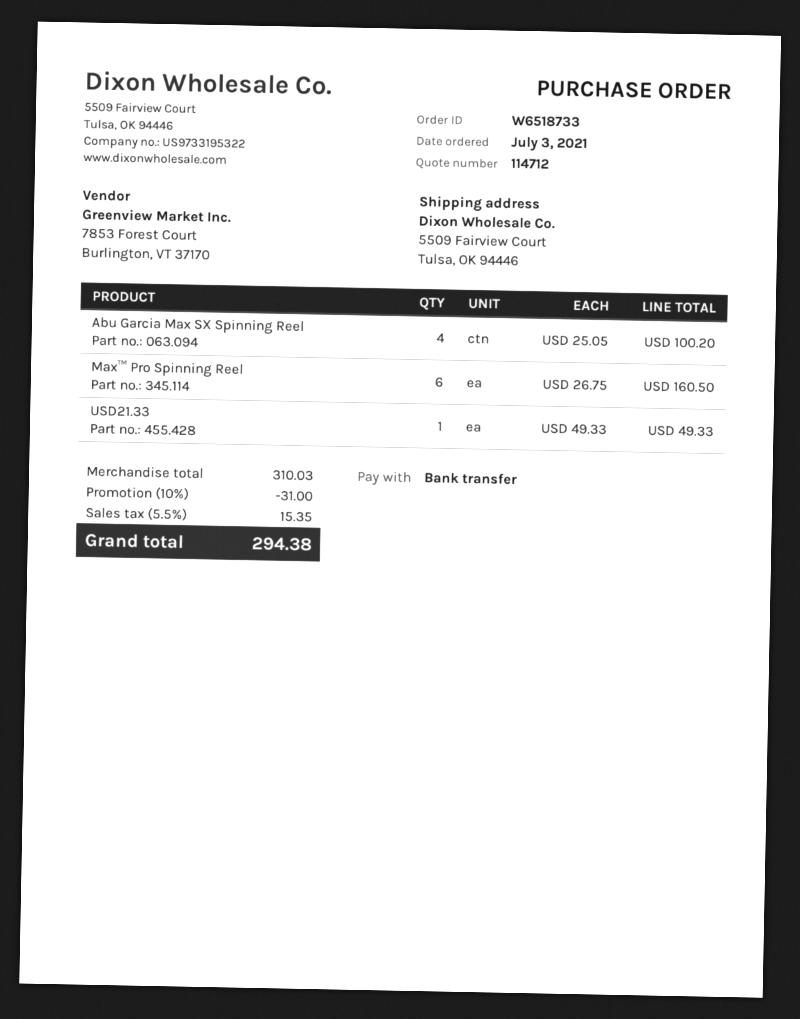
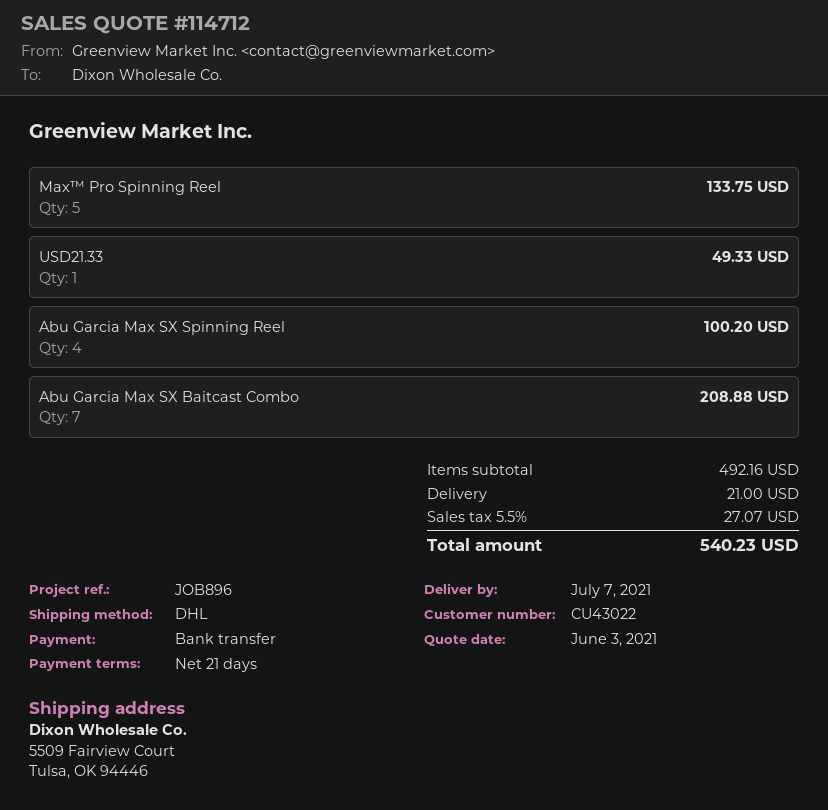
Max™ Pro Spinning Reel: 6 for 160.50 -> 5 for 133.75
Abu Garcia Max SX Baitcast Combo: none -> 7 for 208.88
subtotal: 310.03 -> 492.16
discount: 10% = 31.00 -> none
shipping: none -> 21.00
tax: 5.5% = 15.35 -> 5.5% = 27.07
total: 294.38 -> 540.23

